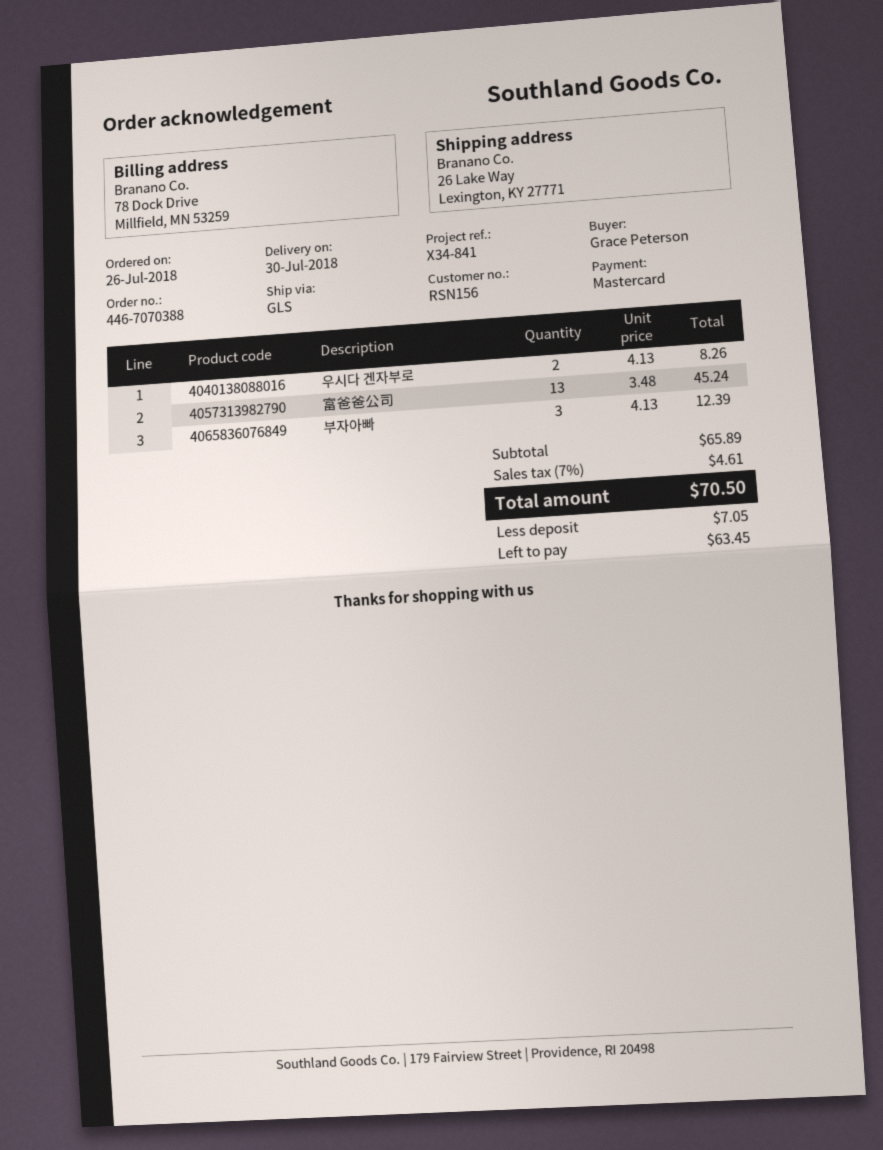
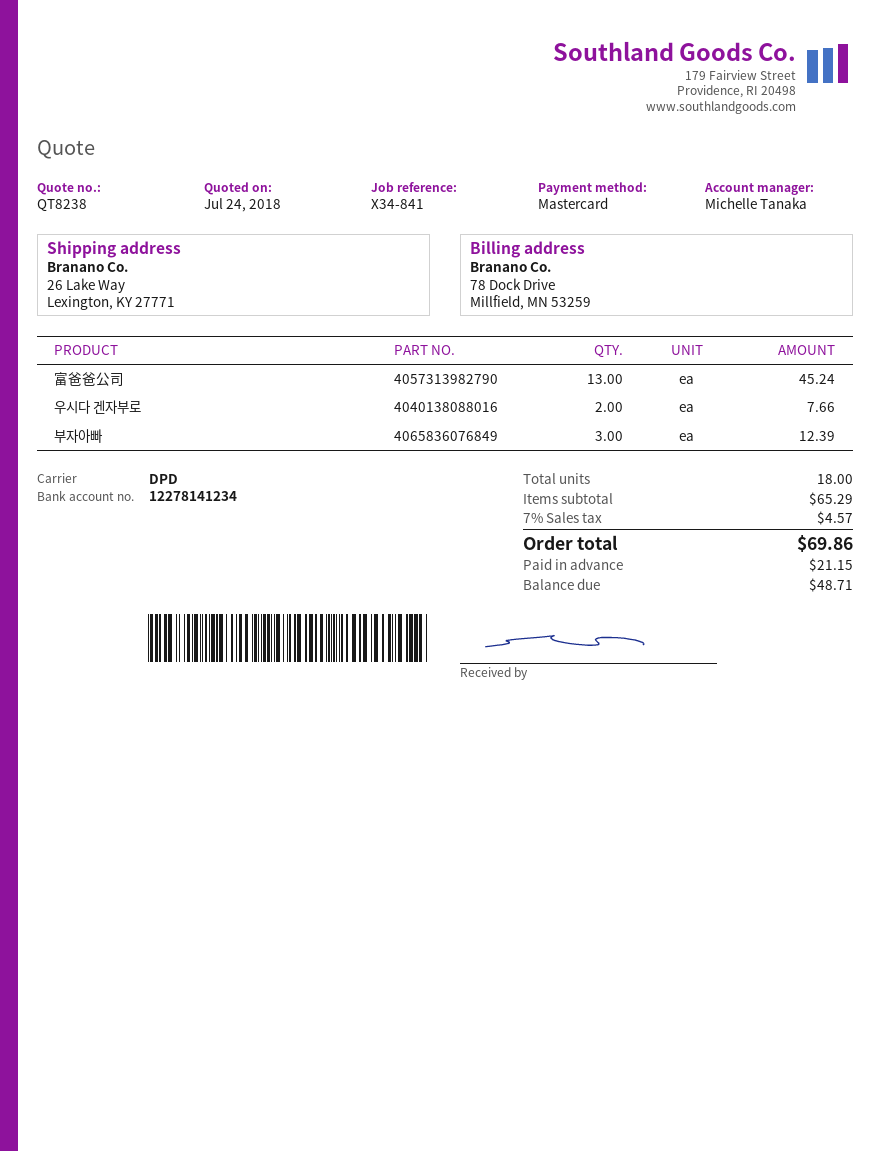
shipping method: GLS -> DPD
우시다 겐자부로: 2 for 8.26 -> 2 for 7.66
subtotal: 65.89 -> 65.29
tax: 7% = 4.61 -> 7% = 4.57
total: 70.50 -> 69.86
deposit: 7.05 -> 21.15
balance: 63.45 -> 48.71

